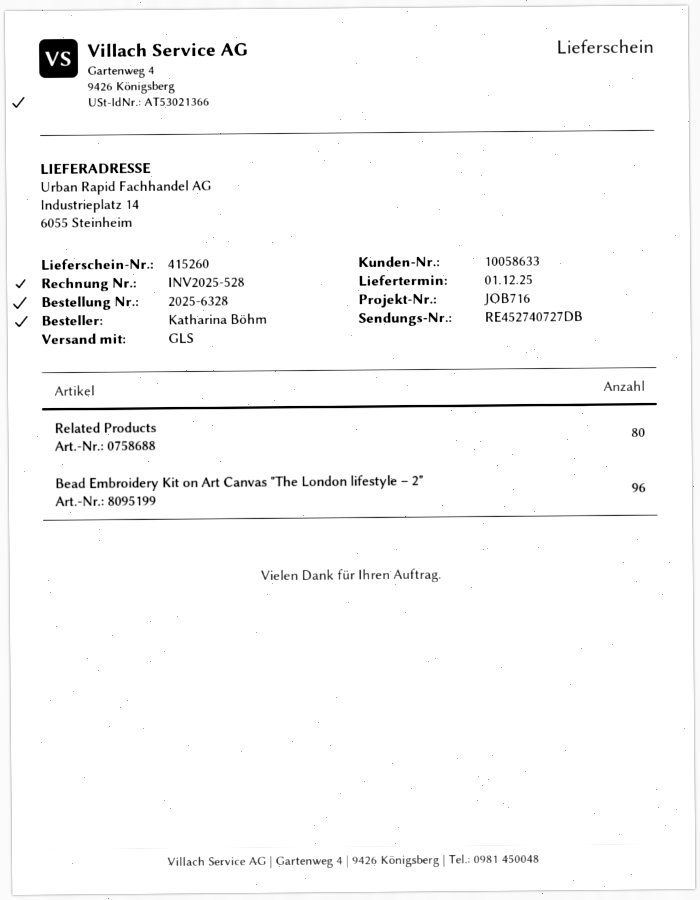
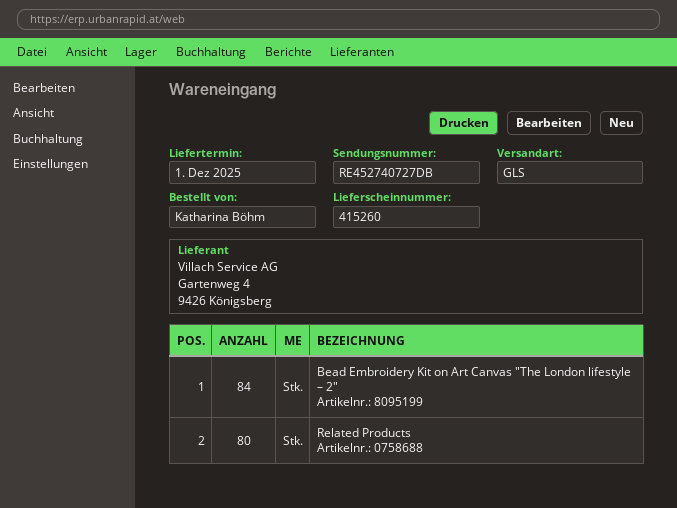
Bead Embroidery Kit on Art Canvas "The London lifestyle – 2": 96 -> 84

